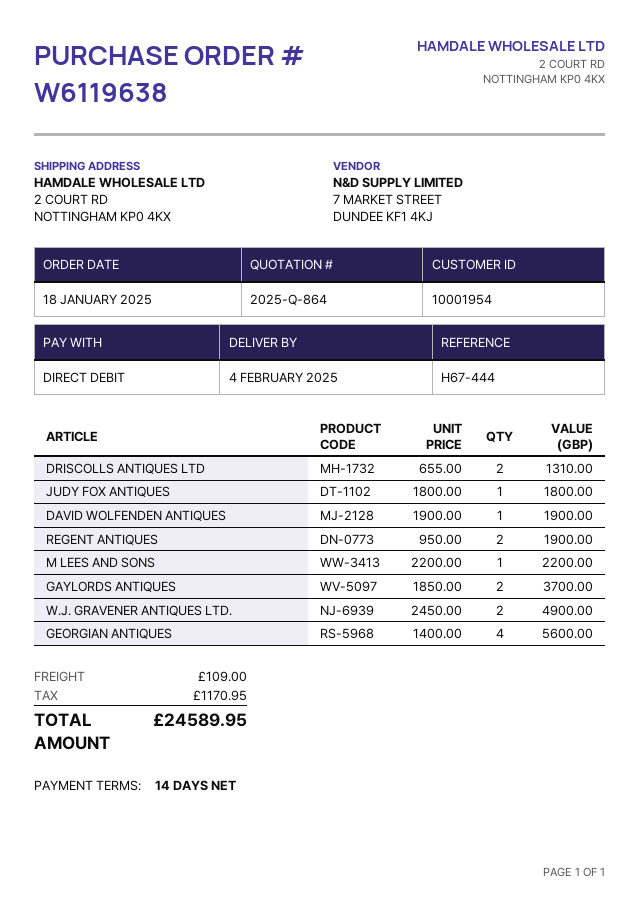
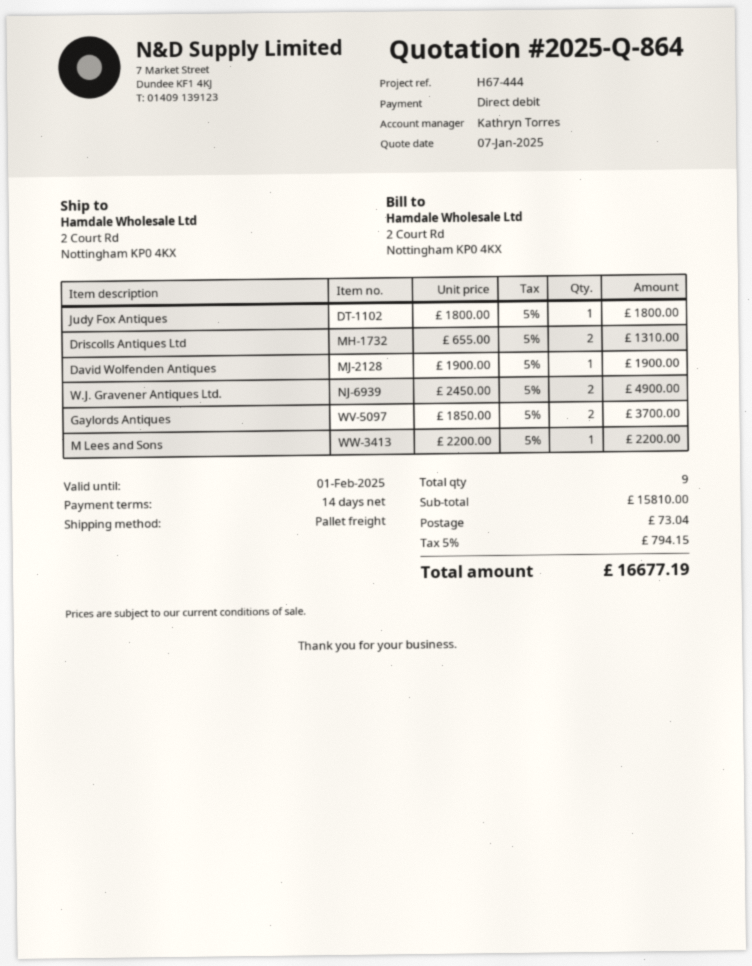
REGENT ANTIQUES: 2 x 950.00 = 1900.00 -> none
GEORGIAN ANTIQUES: 4 x 1400.00 = 5600.00 -> none
shipping: 109.00 -> 73.04
tax: 1170.95 -> 794.15
total: 24589.95 -> 16677.19

